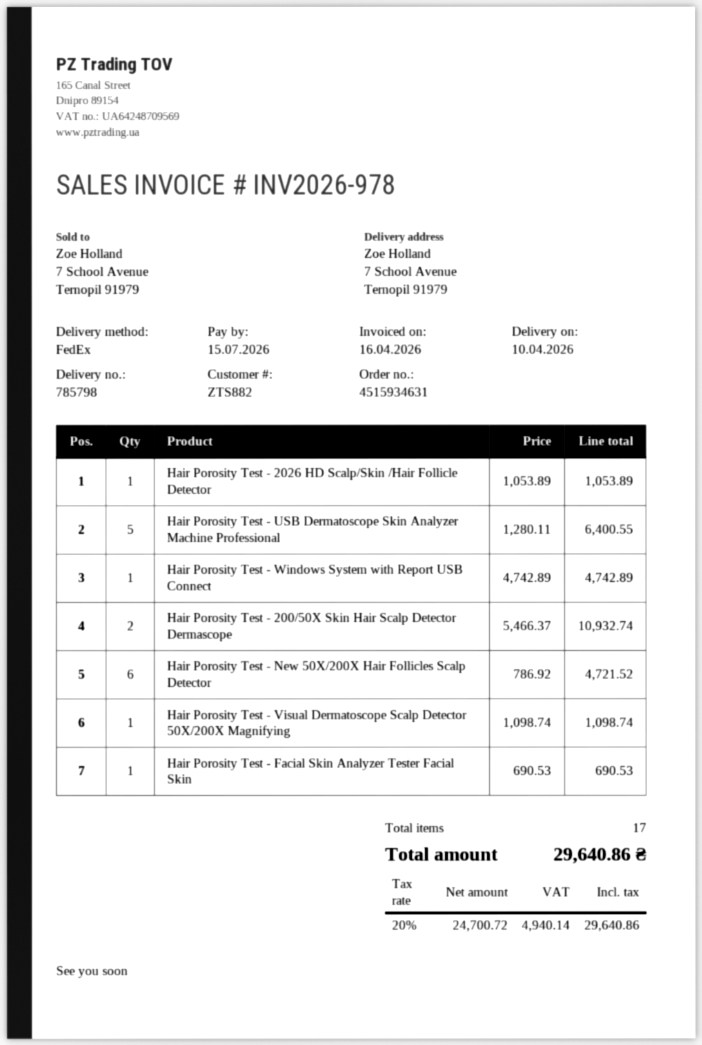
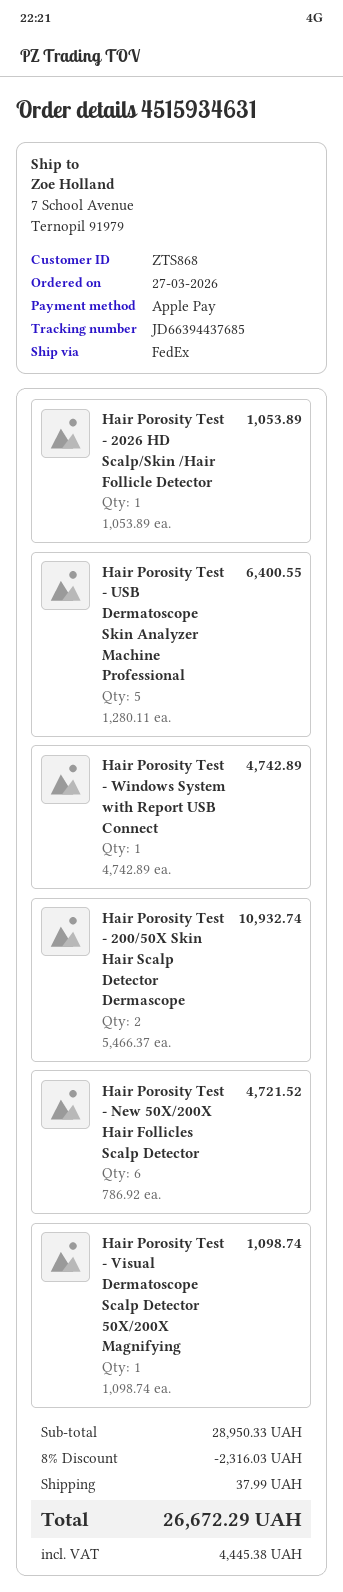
customer number: ZTS882 -> ZTS868
Hair Porosity Test - Facial Skin Analyzer Tester Facial Skin: 1 x 690.53 = 690.53 -> none
discount: none -> 8% = 2316.03
shipping: none -> 37.99
tax: 4940.14 -> 4445.38
total: 29640.86 -> 26672.29

